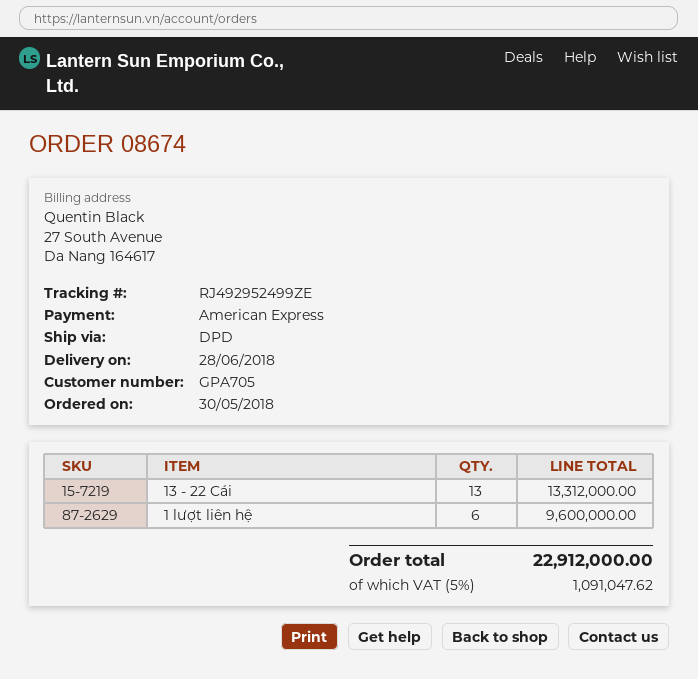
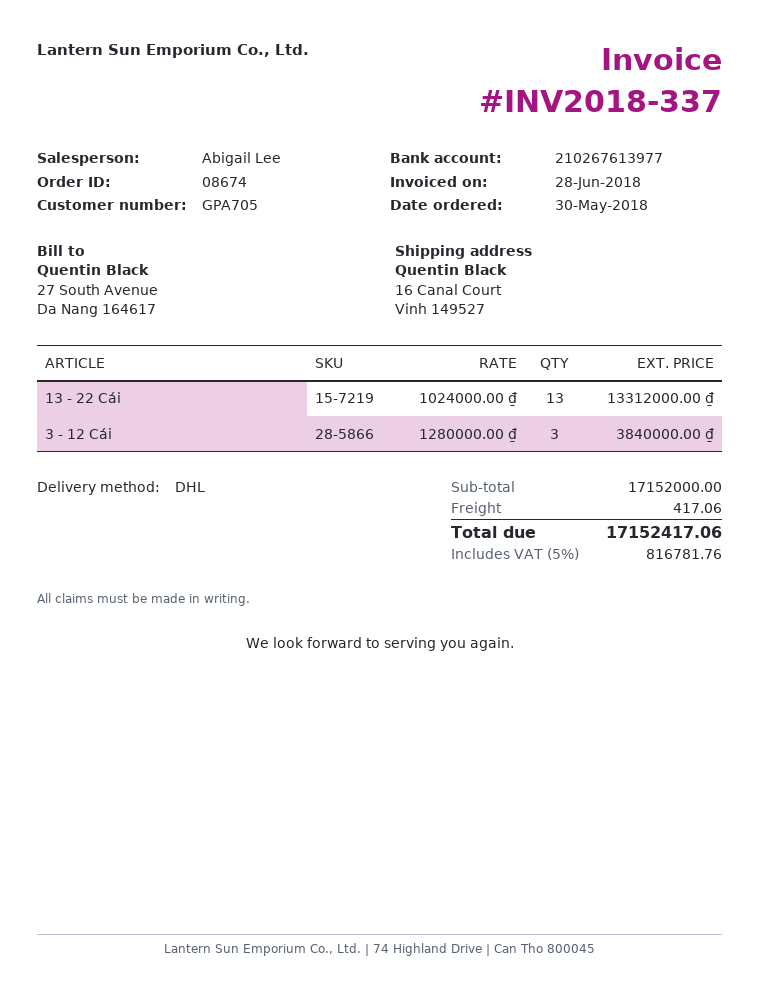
shipping method: DPD -> DHL
1 lượt liên hệ: 6 for 9600000.00 -> none
3 - 12 Cái: none -> 3 for 3840000.00
shipping: none -> 417.06
tax: 5% = 1091047.62 -> 5% = 816781.76
total: 22912000.00 -> 17152417.06

